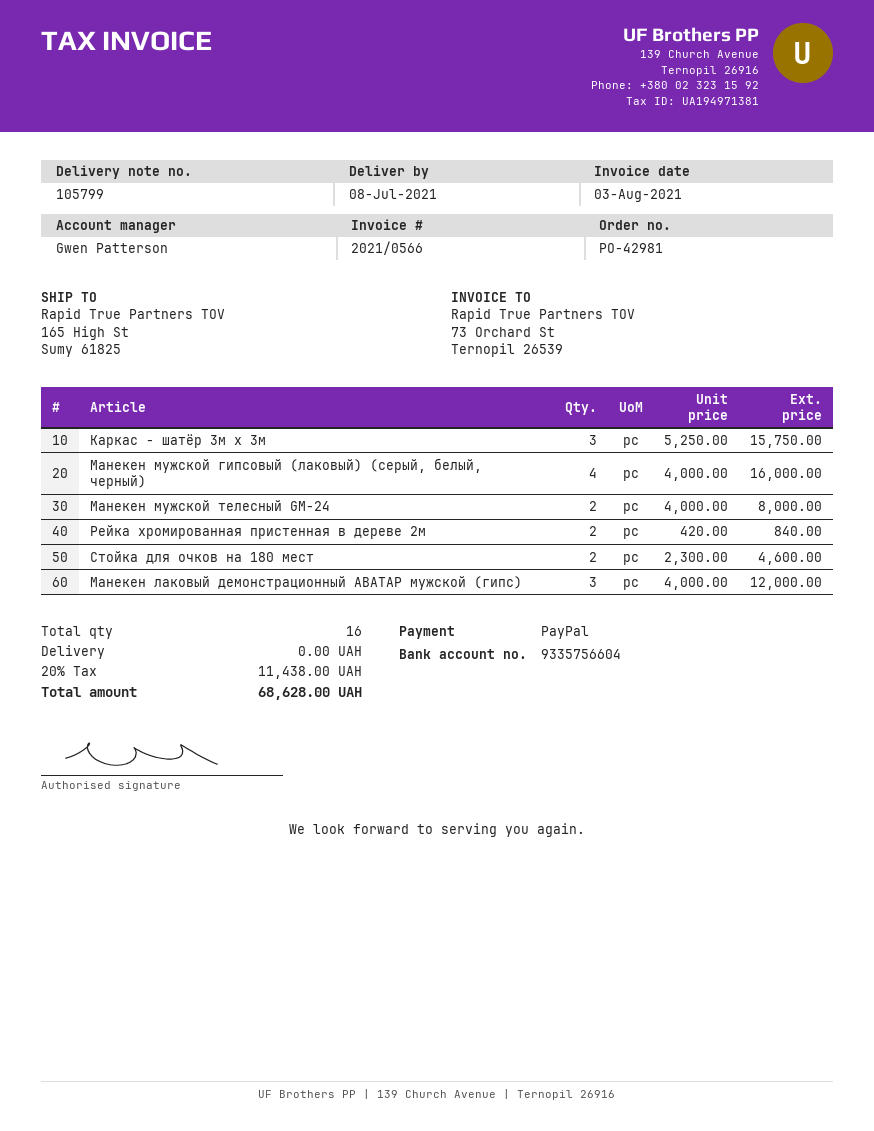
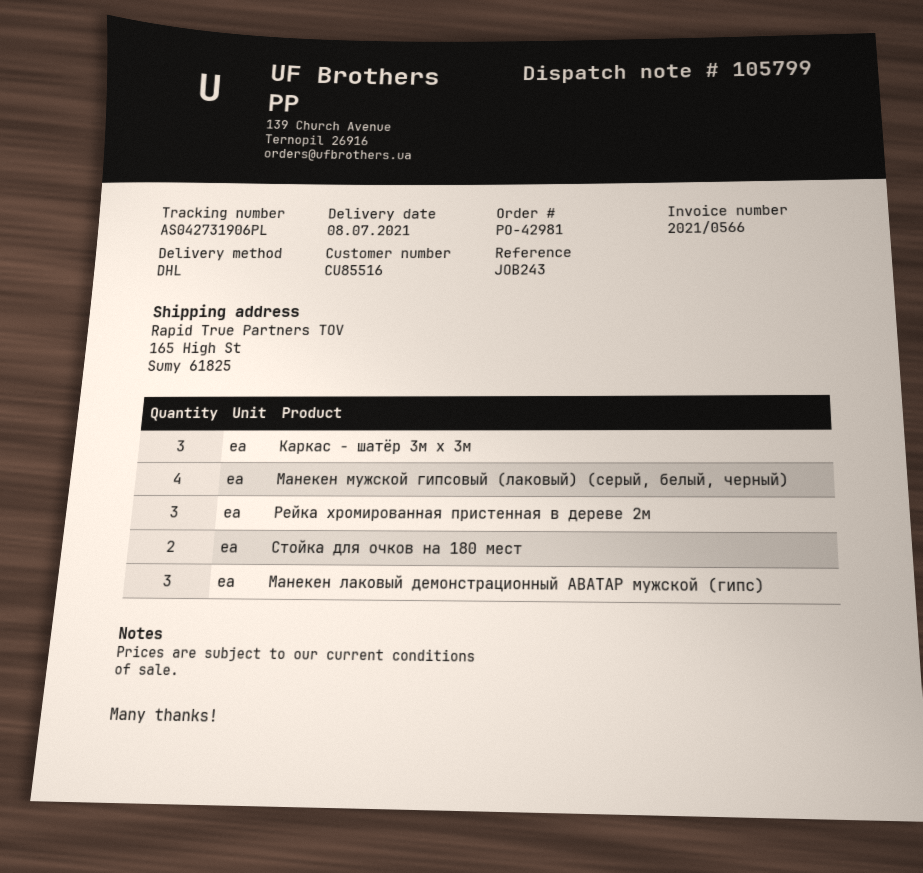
Манекен мужской телесный GM-24: 2 -> none
Рейка хромированная пристенная в дереве 2м: 2 -> 3

